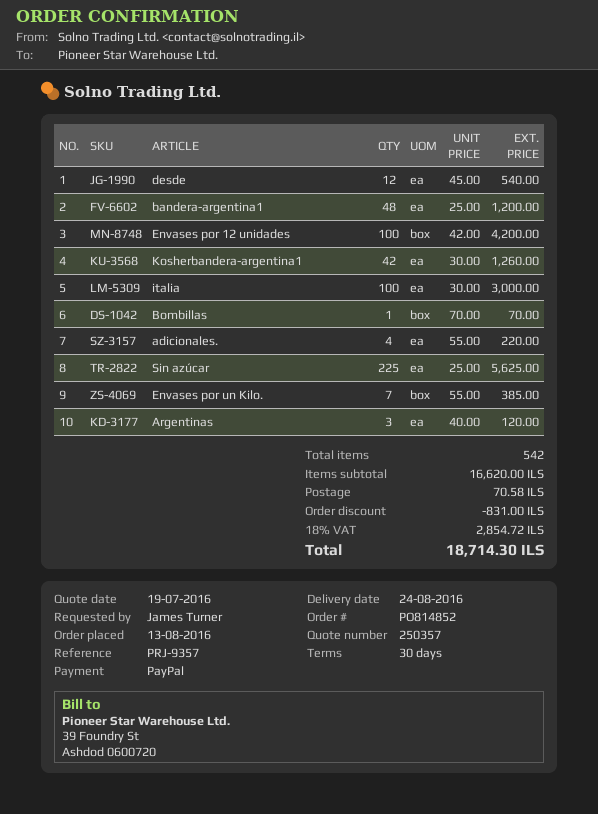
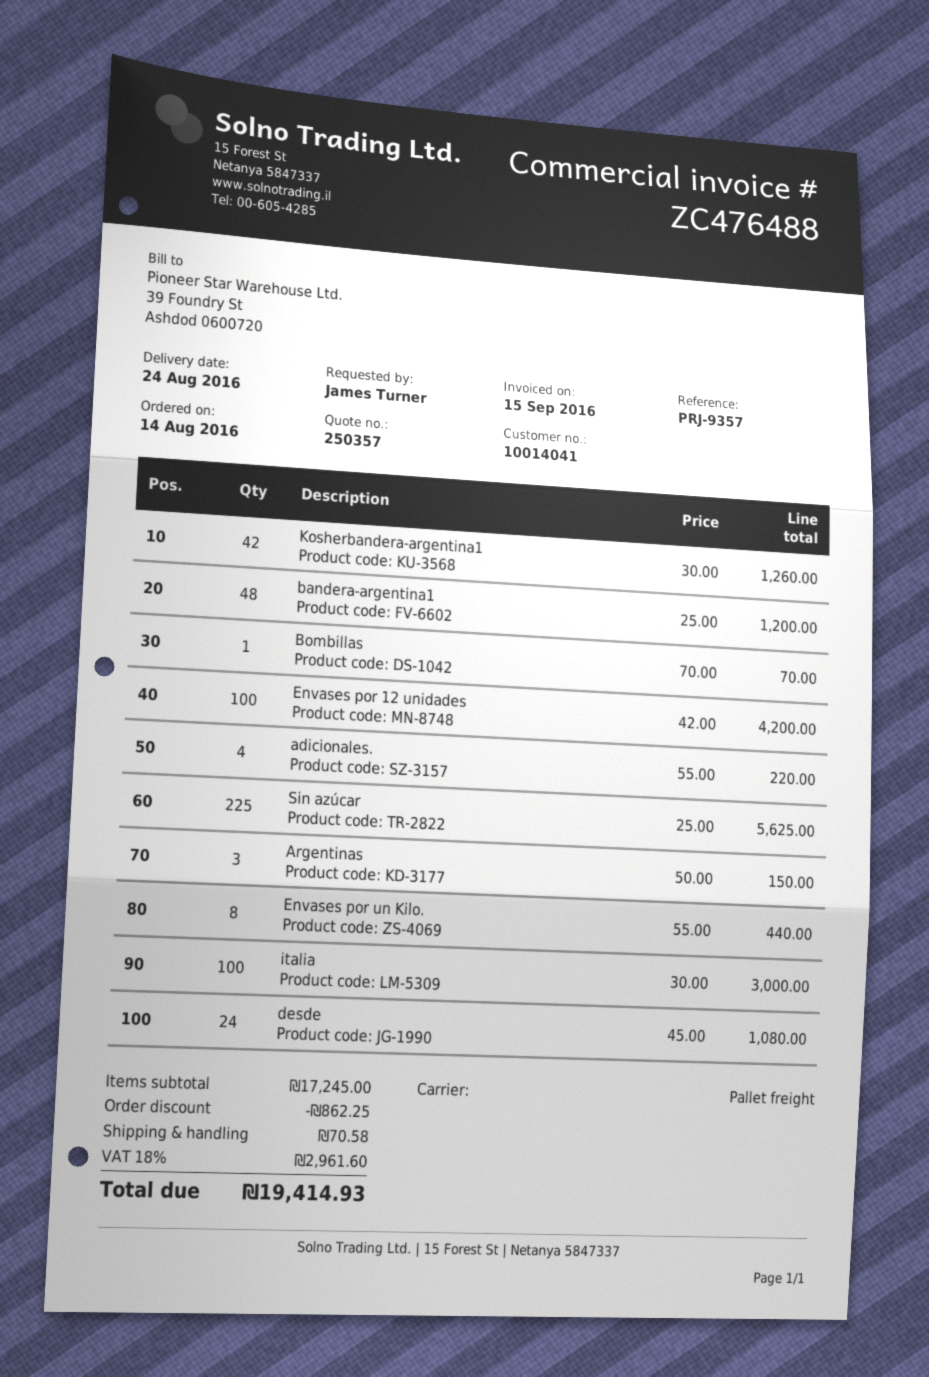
order date: 2016-08-13 -> 2016-08-14
desde: 12 x 45.00 = 540.00 -> 24 x 45.00 = 1080.00
Envases por un Kilo.: 7 x 55.00 = 385.00 -> 8 x 55.00 = 440.00
Argentinas: 3 x 40.00 = 120.00 -> 3 x 50.00 = 150.00
subtotal: 16620.00 -> 17245.00
discount: 831.00 -> 862.25
tax: 18% = 2854.72 -> 18% = 2961.60
total: 18714.30 -> 19414.93

